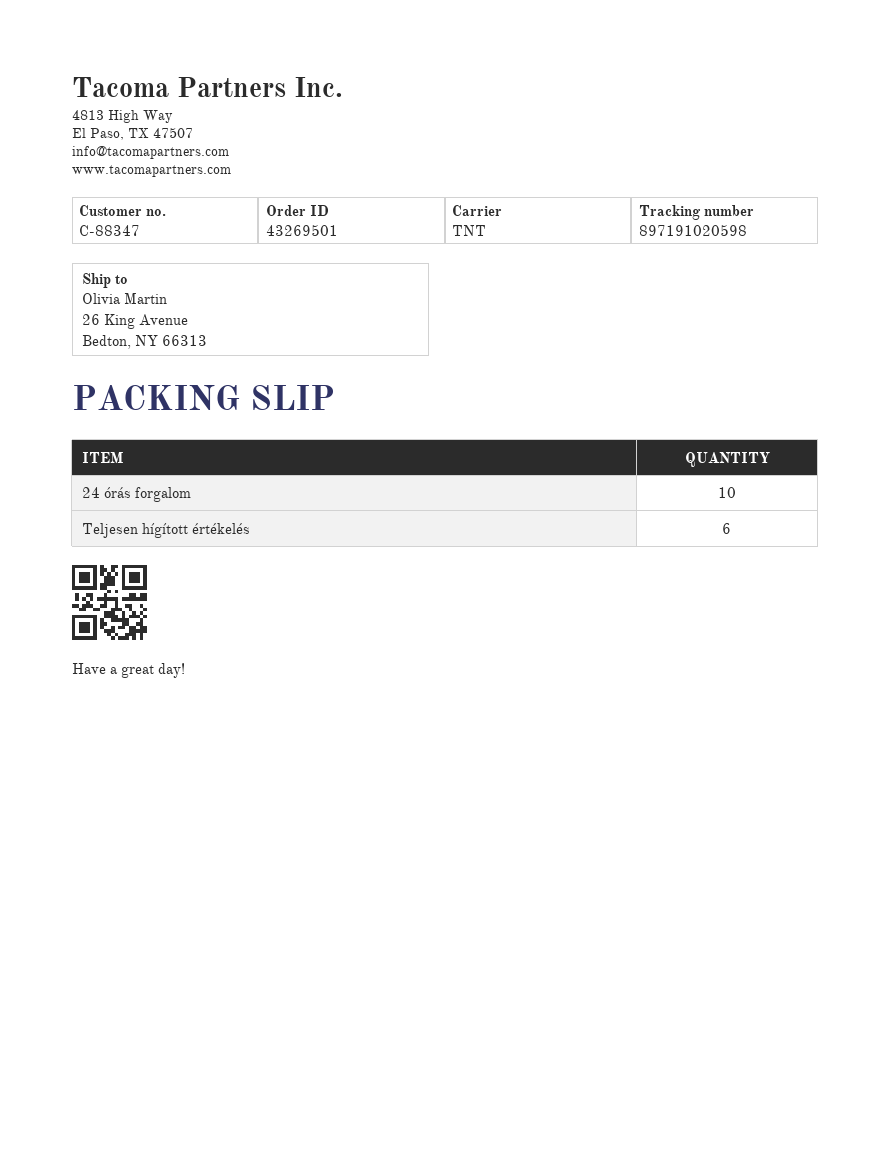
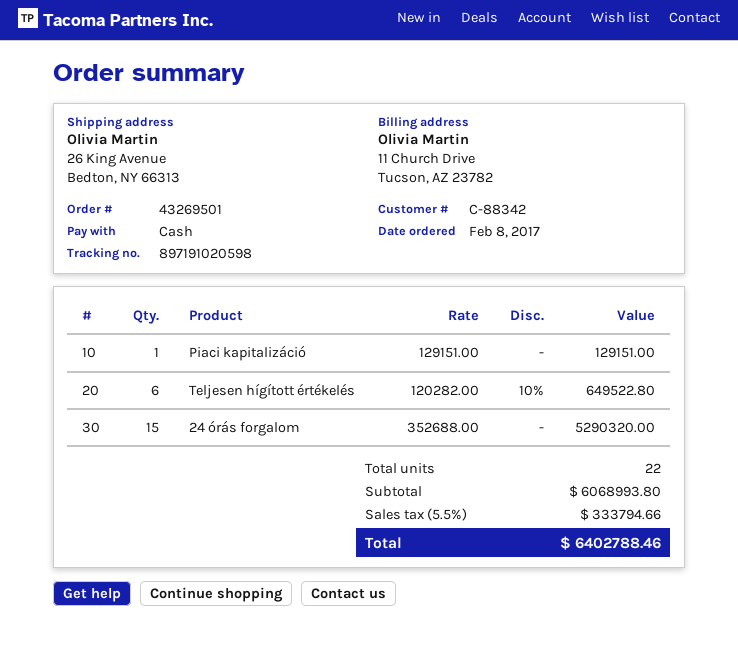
customer number: C-88347 -> C-88342
24 órás forgalom: 10 -> 15
Piaci kapitalizáció: none -> 1

